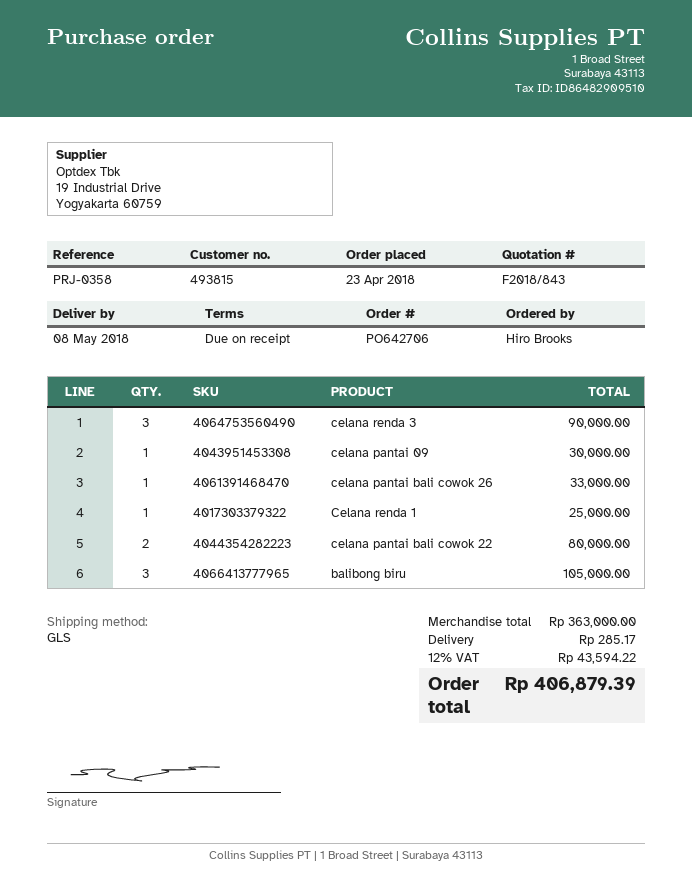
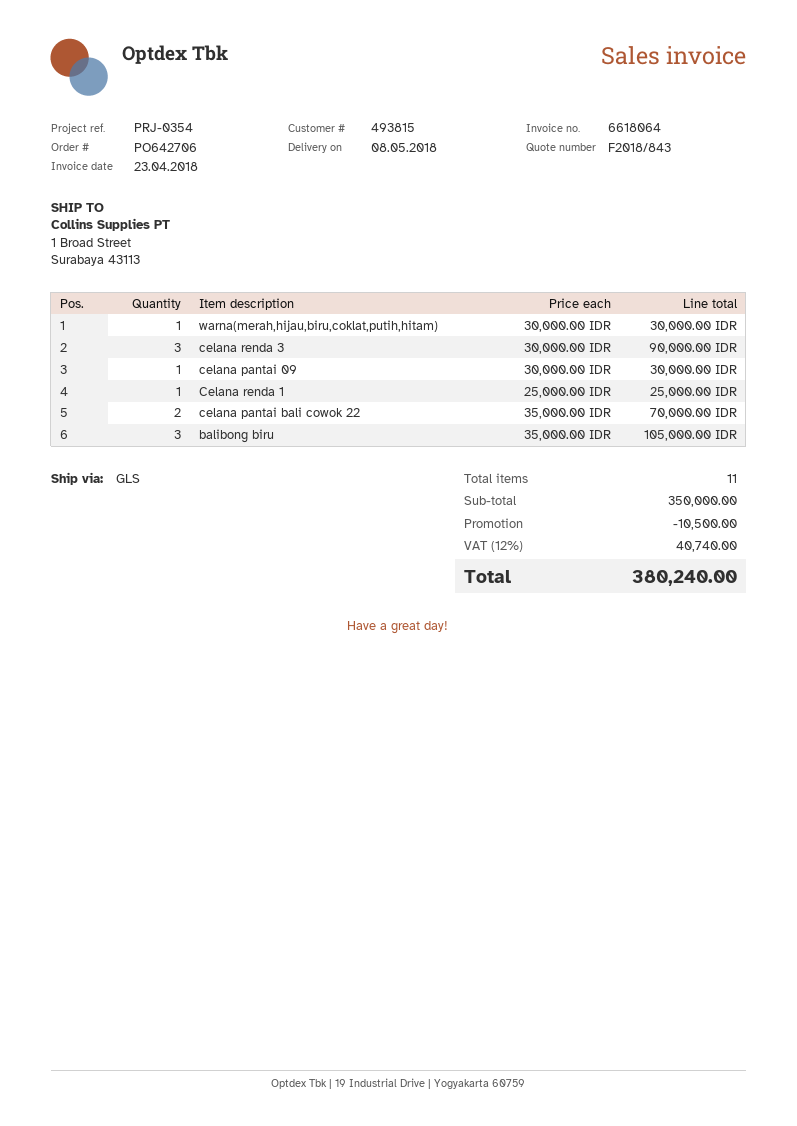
reference: PRJ-0358 -> PRJ-0354
celana pantai bali cowok 26: 1 for 33000.00 -> none
celana pantai bali cowok 22: 2 for 80000.00 -> 2 for 70000.00
warna(merah,hijau,biru,coklat,putih,hitam): none -> 1 for 30000.00
subtotal: 363000.00 -> 350000.00
discount: none -> 10500.00
shipping: 285.17 -> none
tax: 12% = 43594.22 -> 12% = 40740.00
total: 406879.39 -> 380240.00

